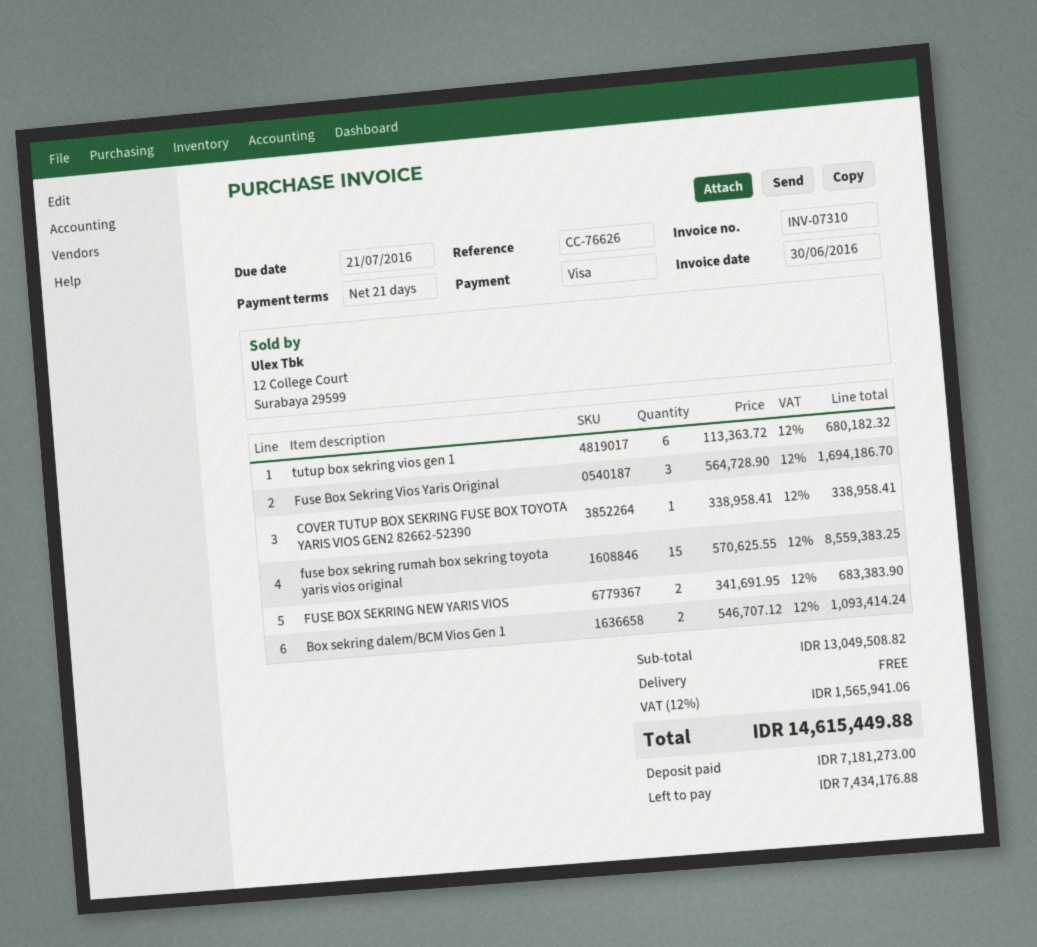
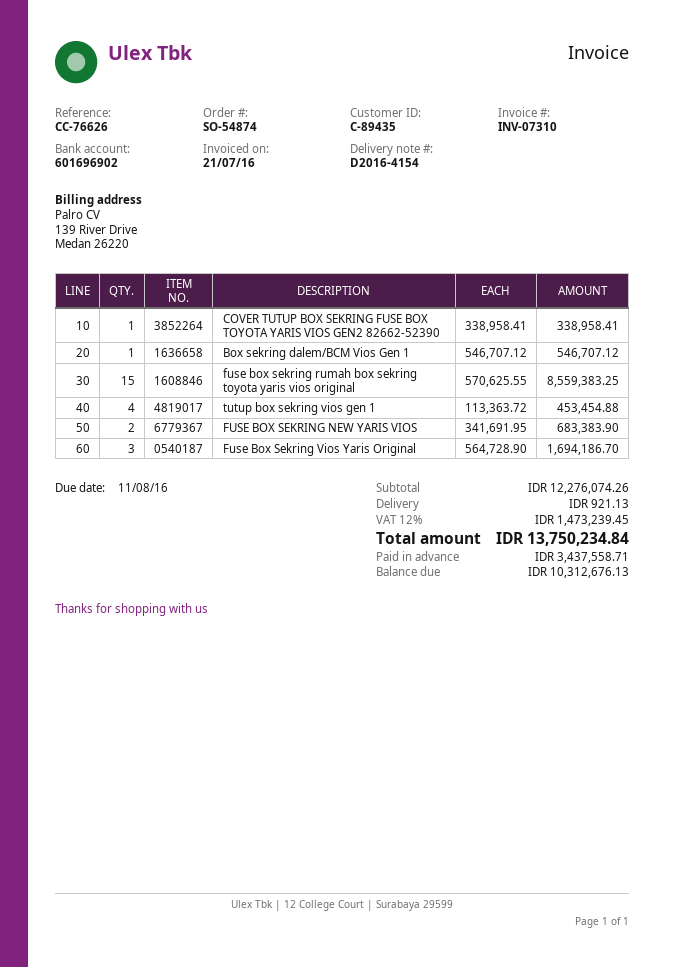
invoice date: 2016-06-30 -> 2016-07-21
due date: 2016-07-21 -> 2016-08-11
tutup box sekring vios gen 1: 6 x 113363.72 = 680182.32 -> 4 x 113363.72 = 453454.88
Box sekring dalem/BCM Vios Gen 1: 2 x 546707.12 = 1093414.24 -> 1 x 546707.12 = 546707.12
subtotal: 13049508.82 -> 12276074.26
shipping: 0.00 -> 921.13
tax: 12% = 1565941.06 -> 12% = 1473239.45
total: 14615449.88 -> 13750234.84
deposit: 7181273.00 -> 3437558.71
balance: 7434176.88 -> 10312676.13

